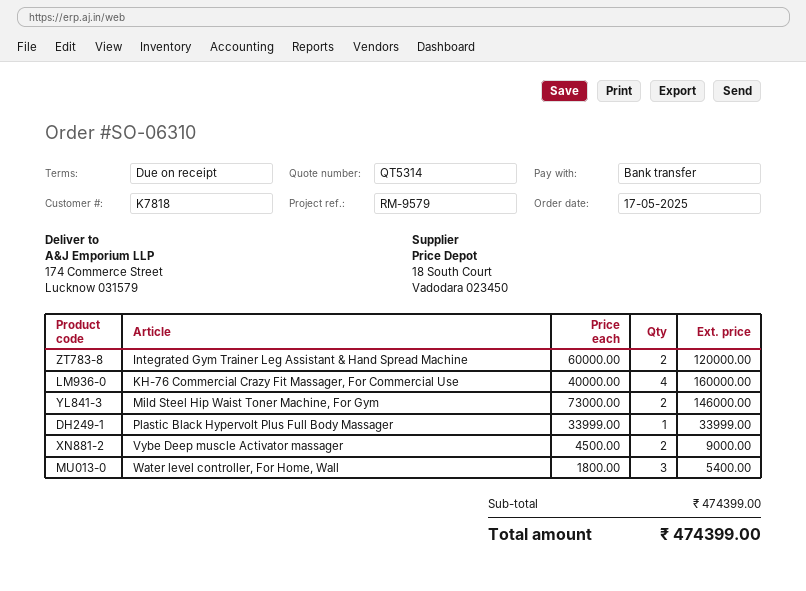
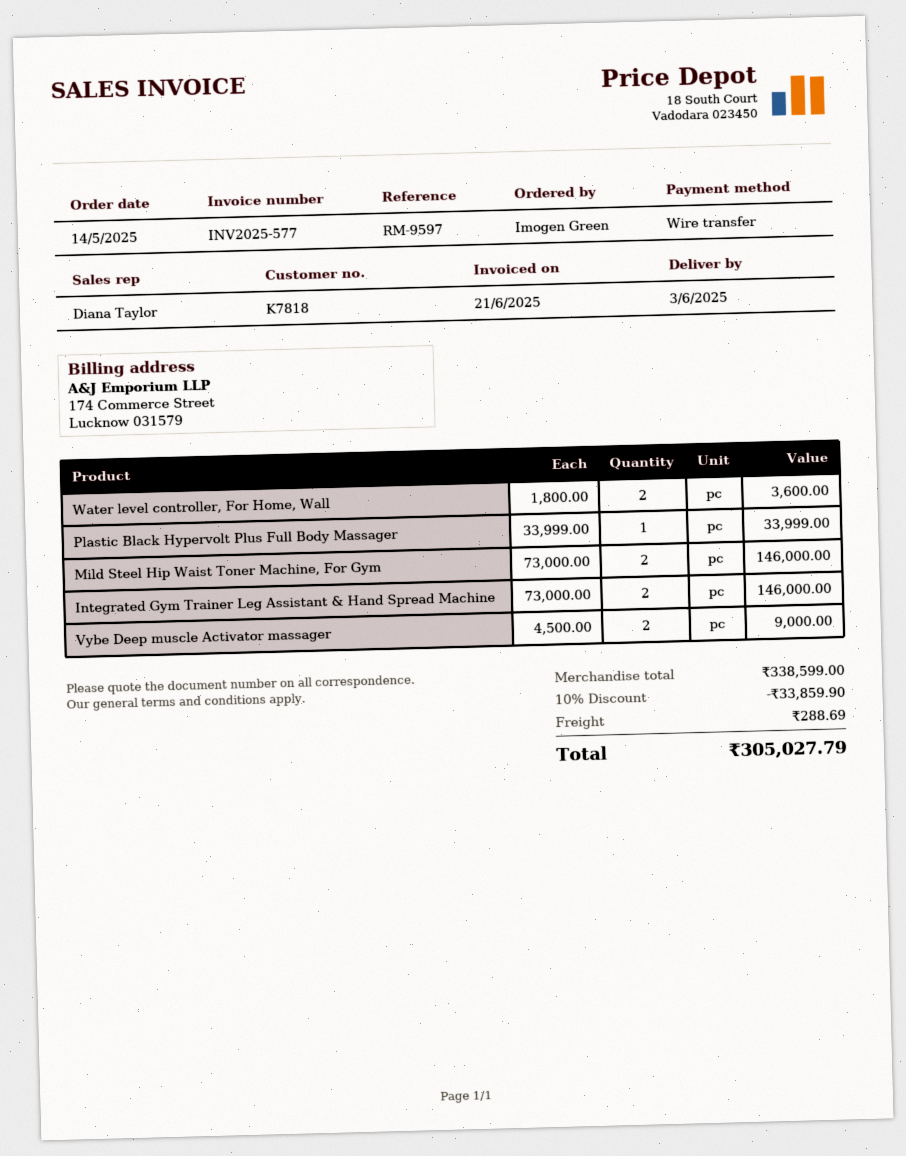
order date: 2025-05-17 -> 2025-05-14
reference: RM-9579 -> RM-9597
Integrated Gym Trainer Leg Assistant & Hand Spread Machine: 2 x 60000.00 = 120000.00 -> 2 x 73000.00 = 146000.00
KH-76 Commercial Crazy Fit Massager, For Commercial Use: 4 x 40000.00 = 160000.00 -> none
Water level controller, For Home, Wall: 3 x 1800.00 = 5400.00 -> 2 x 1800.00 = 3600.00
subtotal: 474399.00 -> 338599.00
discount: none -> 10% = 33859.90
shipping: none -> 288.69
total: 474399.00 -> 305027.79

